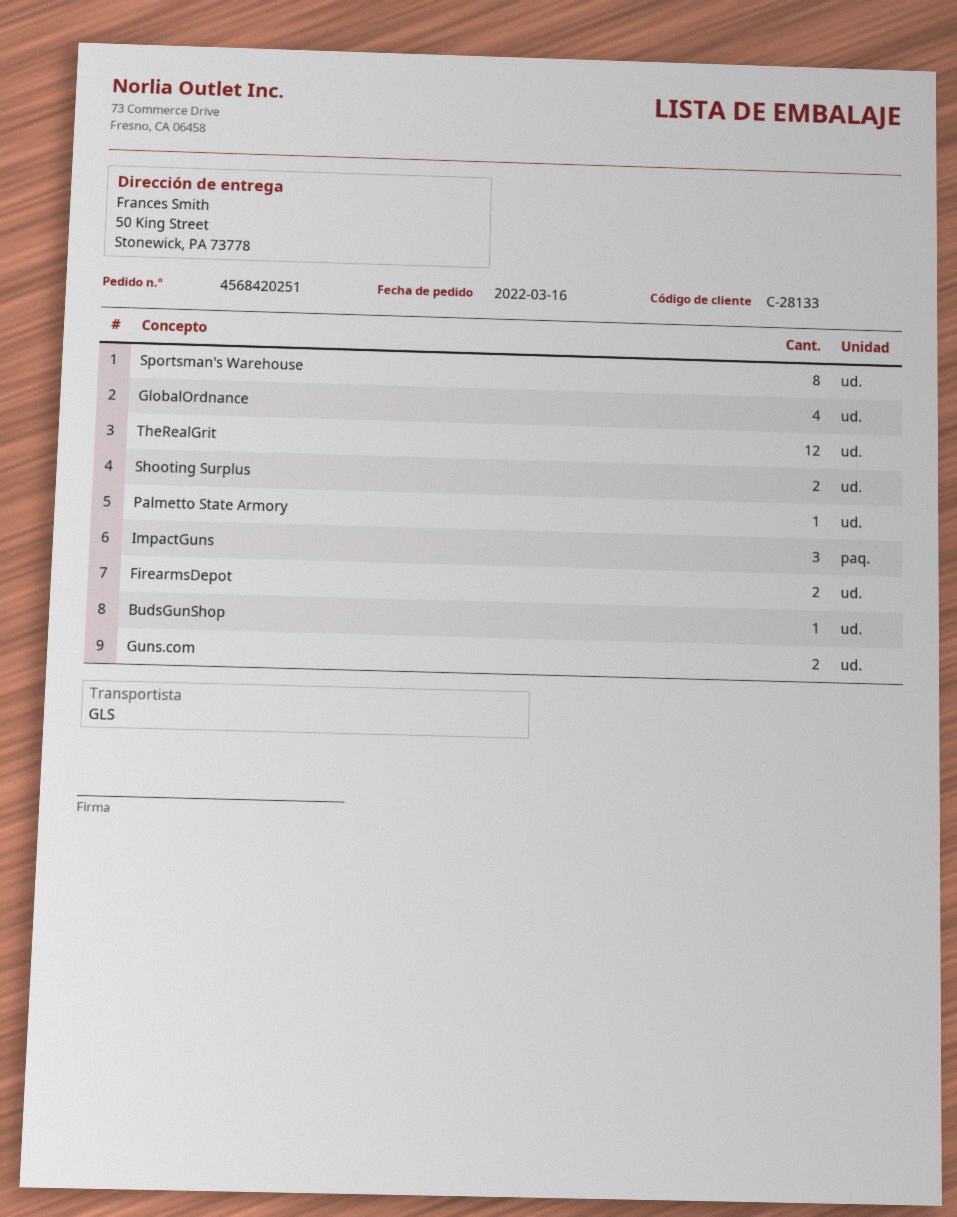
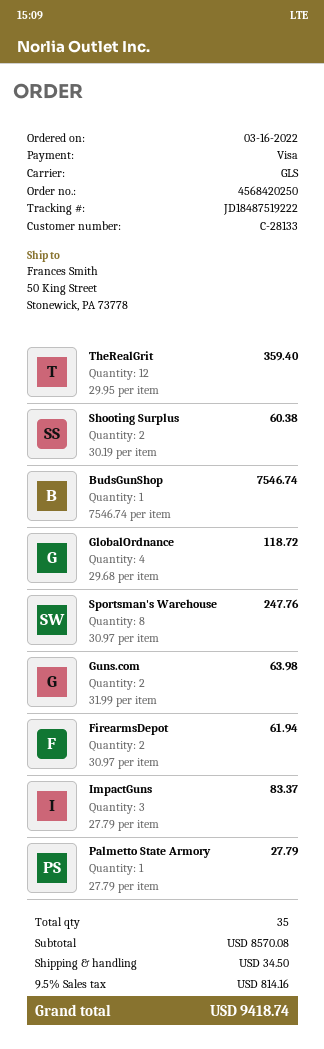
order number: 4568420251 -> 4568420250

